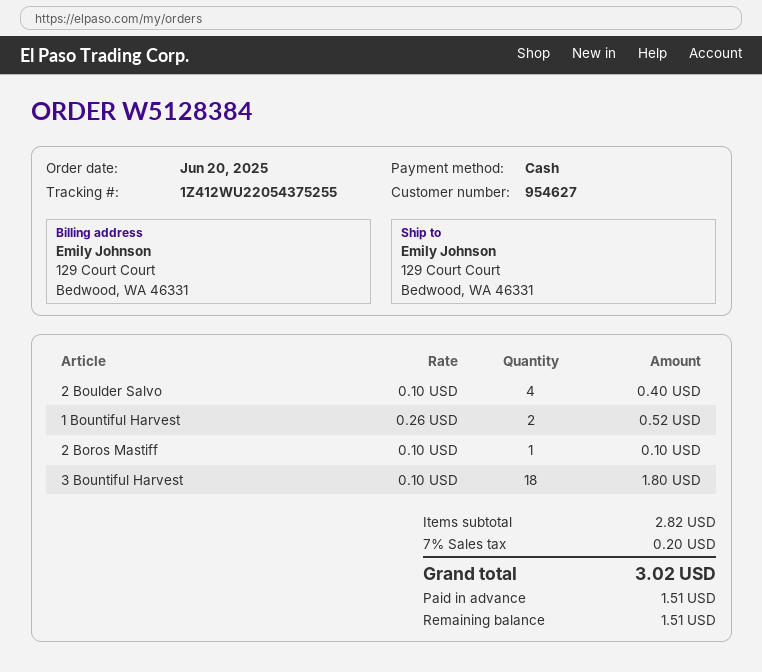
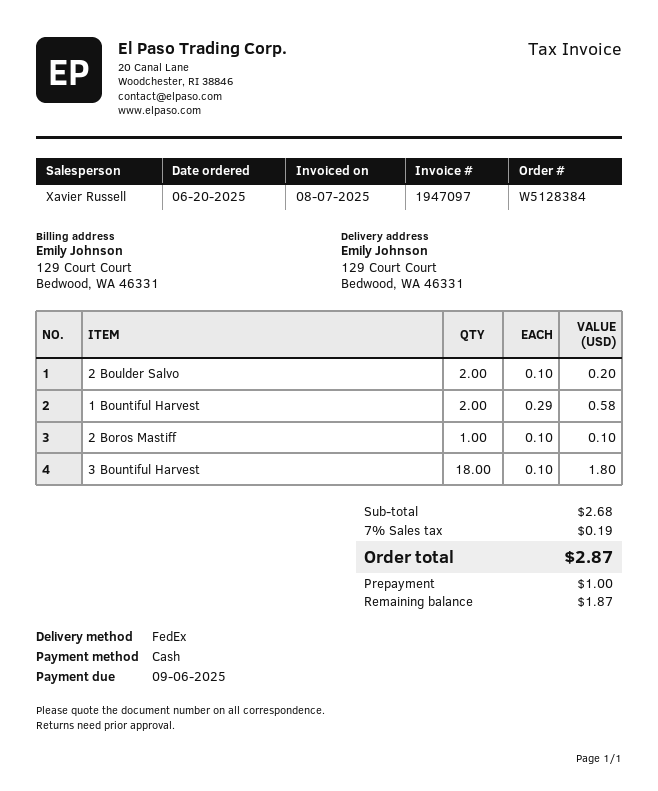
2 Boulder Salvo: 4 x 0.10 = 0.40 -> 2 x 0.10 = 0.20
1 Bountiful Harvest: 2 x 0.26 = 0.52 -> 2 x 0.29 = 0.58
subtotal: 2.82 -> 2.68
tax: 7% = 0.20 -> 7% = 0.19
total: 3.02 -> 2.87
deposit: 1.51 -> 1.00
balance: 1.51 -> 1.87

